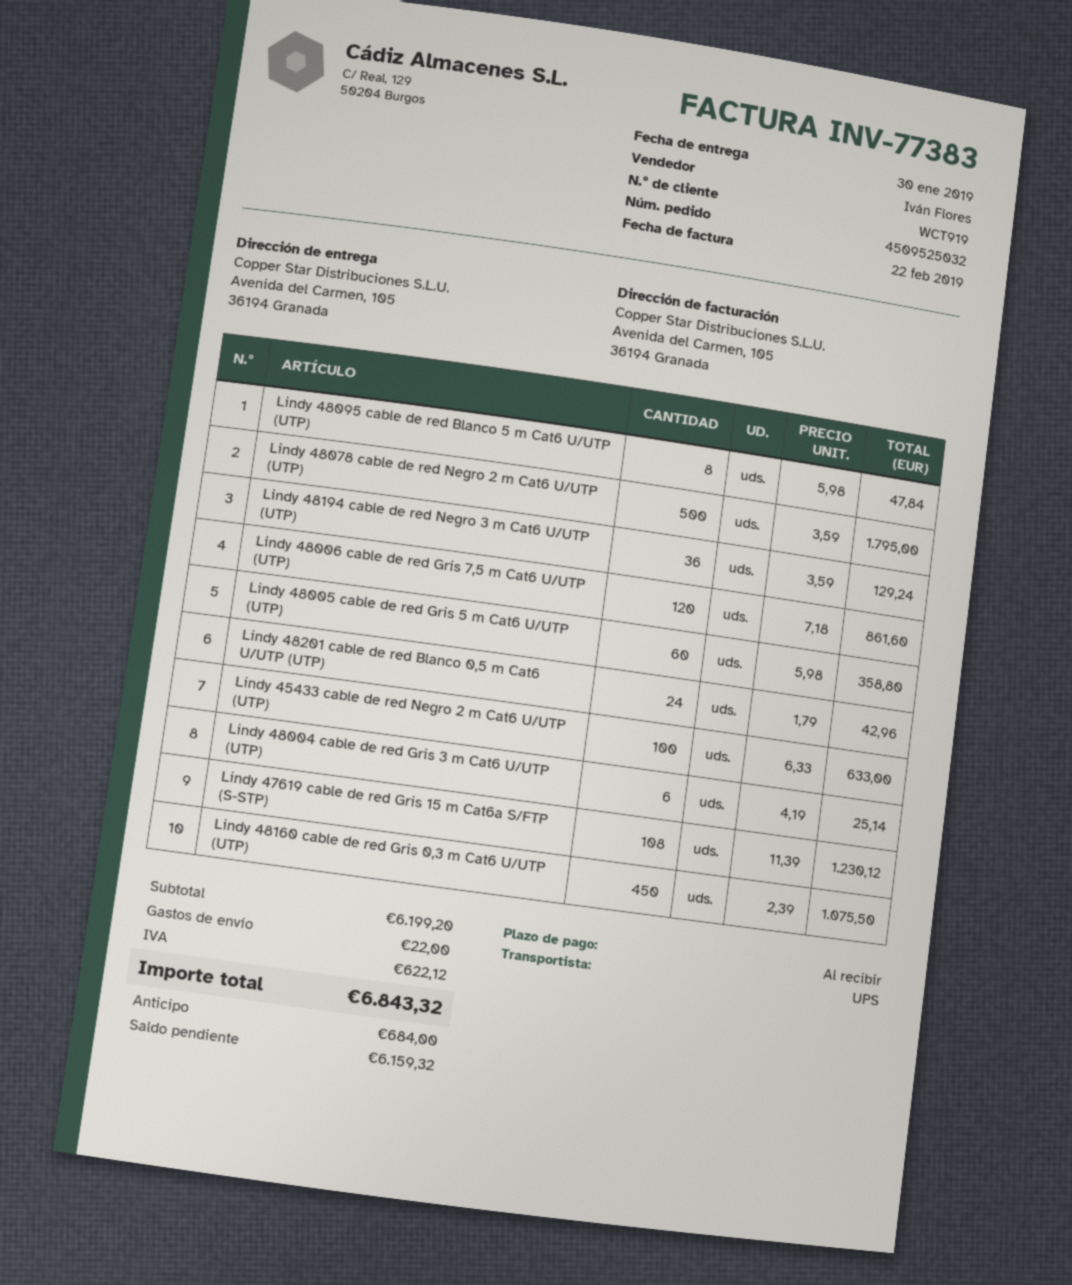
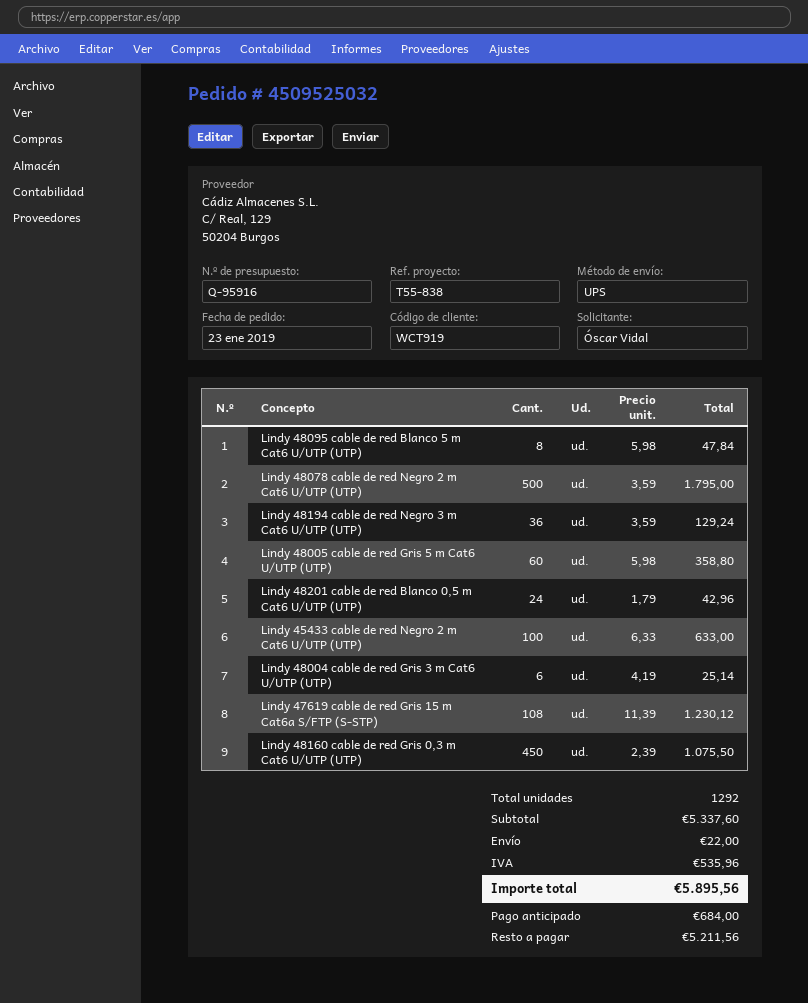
Lindy 48006 cable de red Gris 7,5 m Cat6 U/UTP (UTP): 120 x 7.18 = 861.60 -> none
subtotal: 6199.20 -> 5337.60
tax: 622.12 -> 535.96
total: 6843.32 -> 5895.56
balance: 6159.32 -> 5211.56

